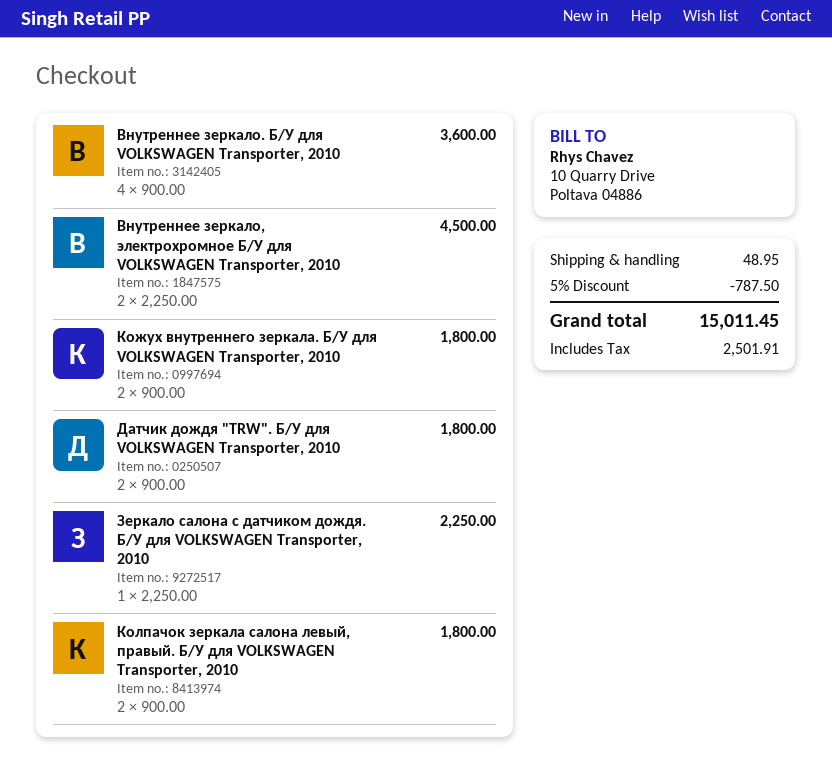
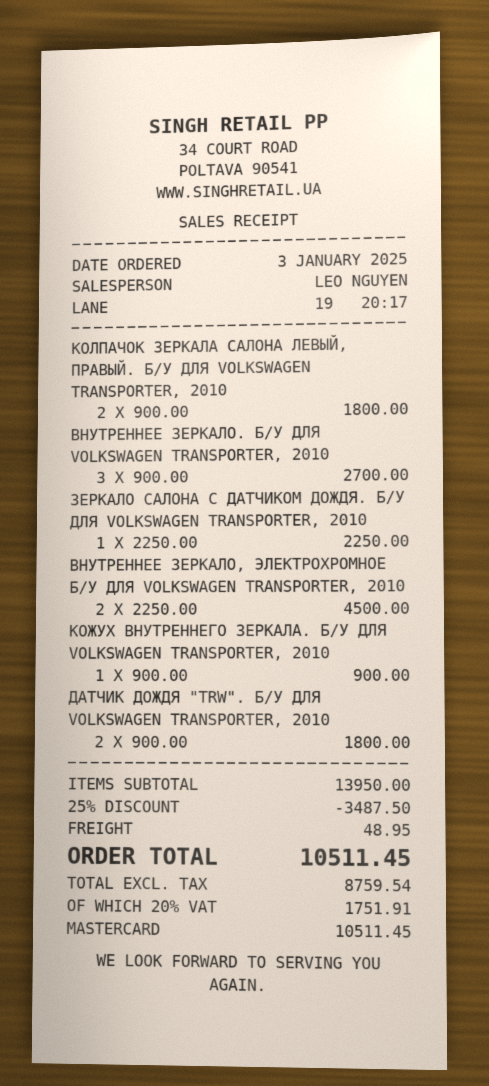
Внутреннее зеркало. Б/У для VOLKSWAGEN Transporter, 2010: 4 x 900.00 = 3600.00 -> 3 x 900.00 = 2700.00
Кожух внутреннего зеркала. Б/У для VOLKSWAGEN Transporter, 2010: 2 x 900.00 = 1800.00 -> 1 x 900.00 = 900.00
discount: 5% = 787.50 -> 25% = 3487.50
tax: 2501.91 -> 1751.91
total: 15011.45 -> 10511.45

